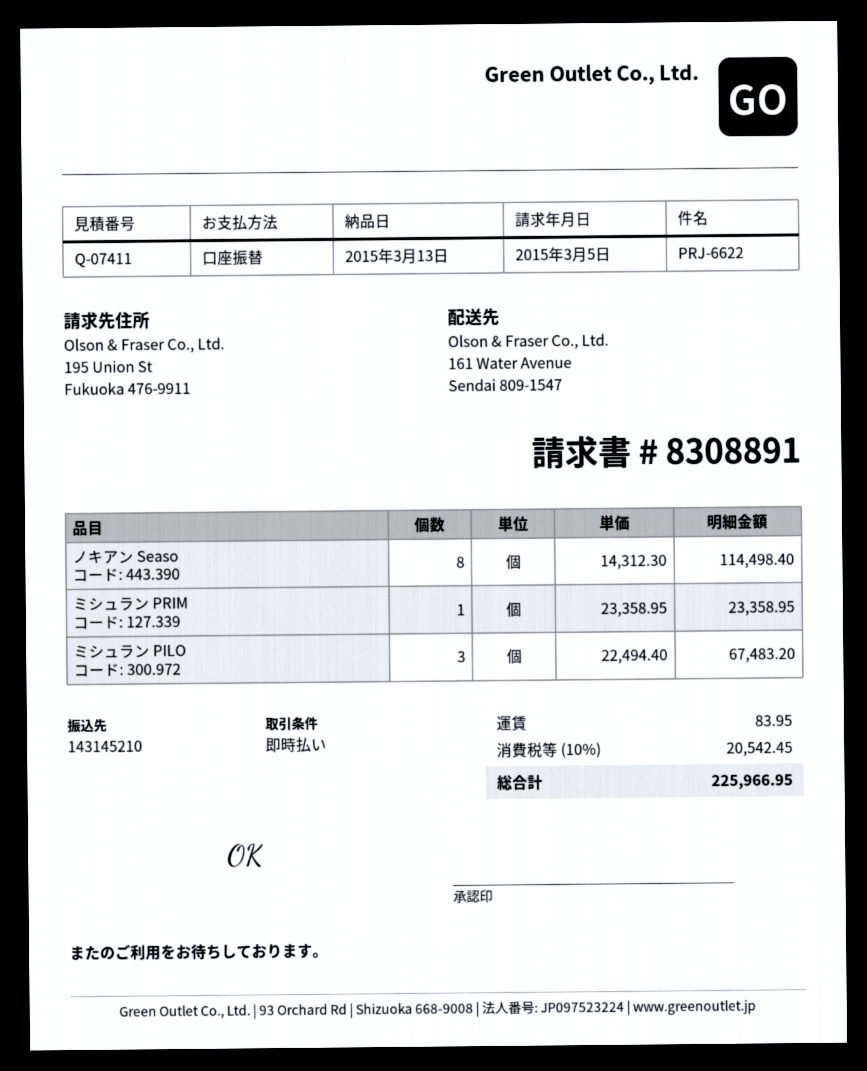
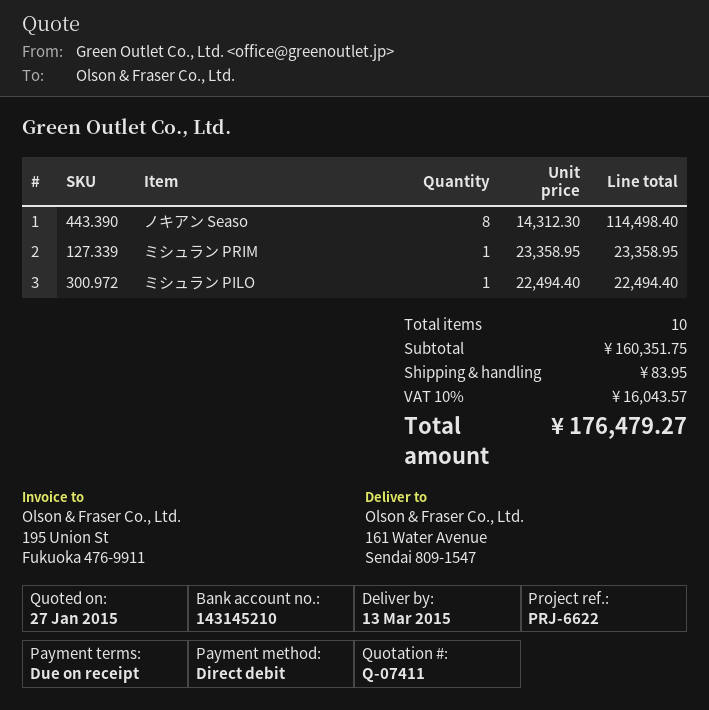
ミシュラン PILO: 3 x 22494.40 = 67483.20 -> 1 x 22494.40 = 22494.40
tax: 10% = 20542.45 -> 10% = 16043.57
total: 225966.95 -> 176479.27

